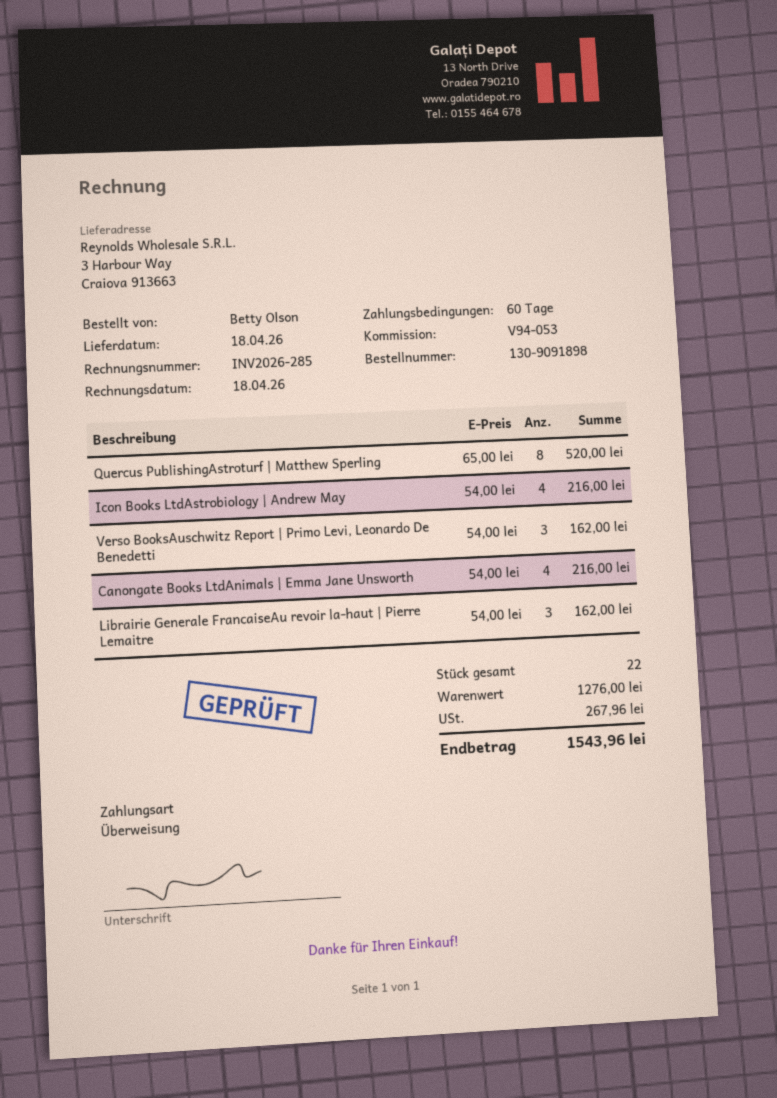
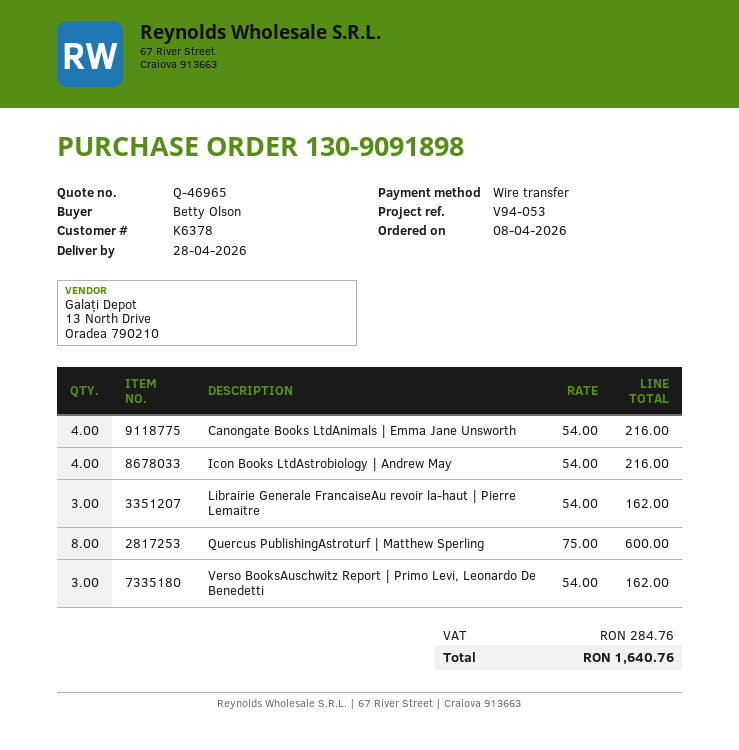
delivery date: 2026-04-18 -> 2026-04-28
Quercus PublishingAstroturf | Matthew Sperling: 8 x 65.00 = 520.00 -> 8 x 75.00 = 600.00
tax: 267.96 -> 284.76
total: 1543.96 -> 1640.76

